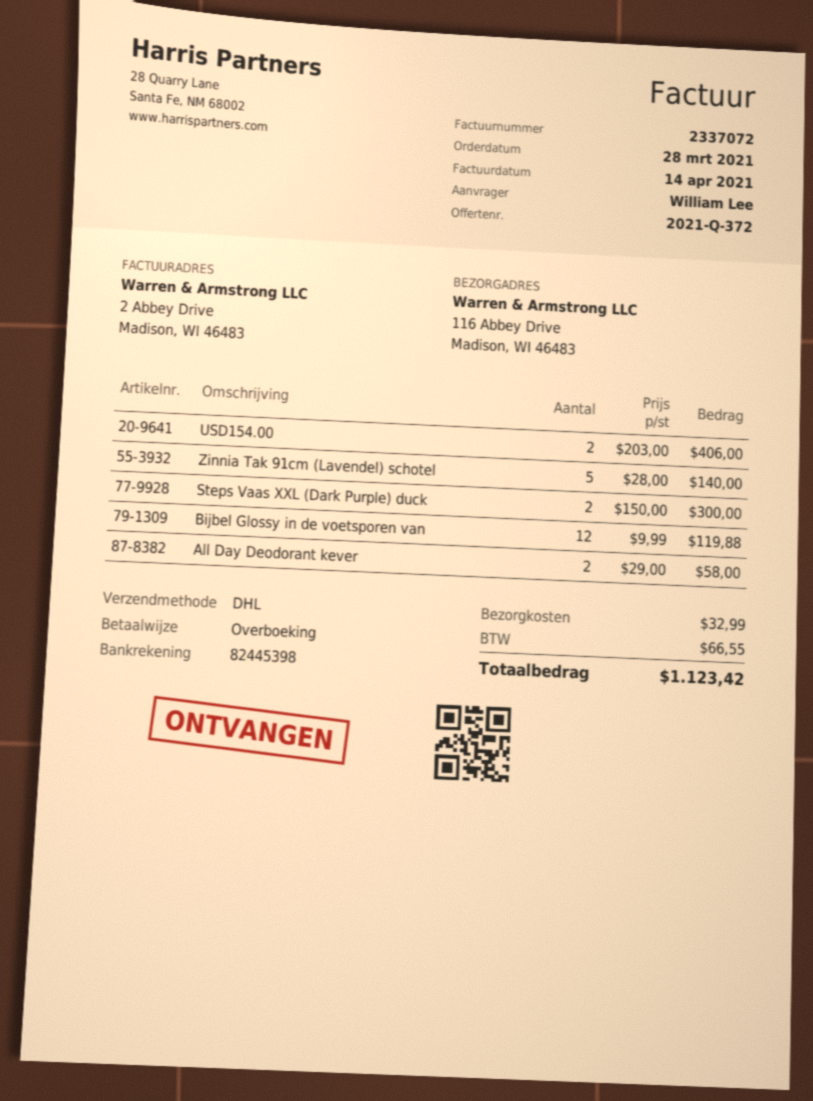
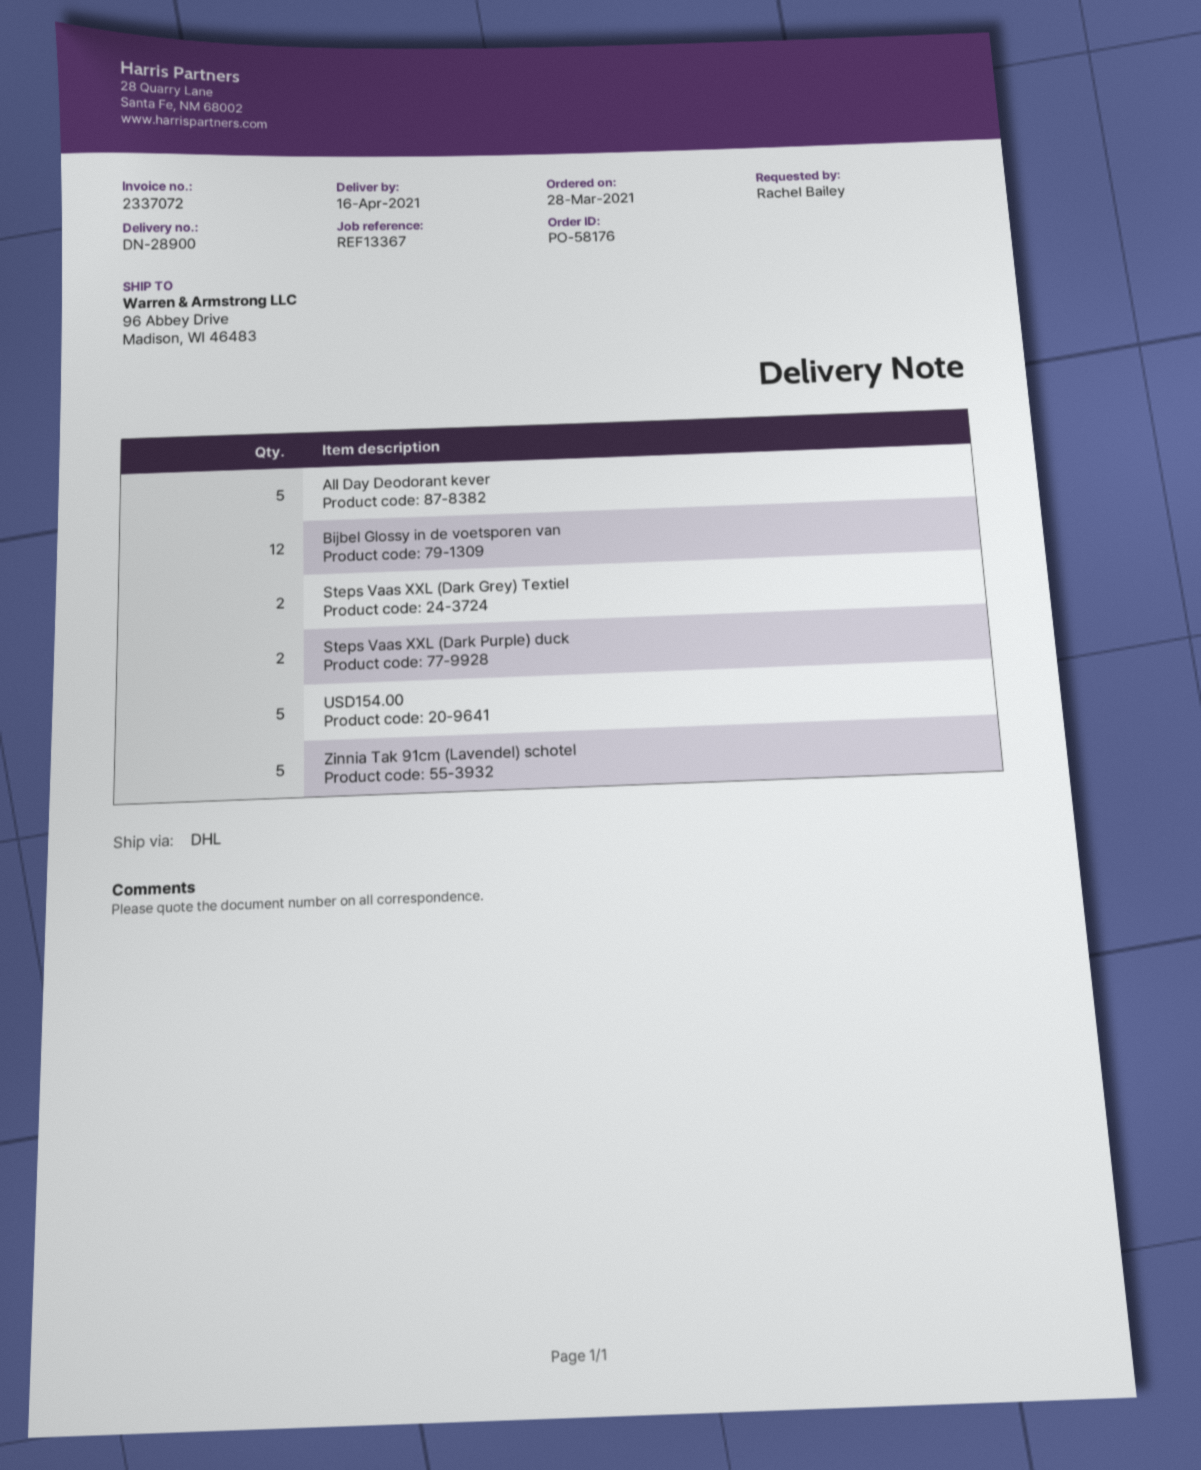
ordered by: William Lee -> Rachel Bailey
ship to: 116 Abbey Drive, Madison, WI 46483 -> 96 Abbey Drive, Madison, WI 46483
USD154.00: 2 -> 5
All Day Deodorant kever: 2 -> 5
Steps Vaas XXL (Dark Grey) Textiel: none -> 2

